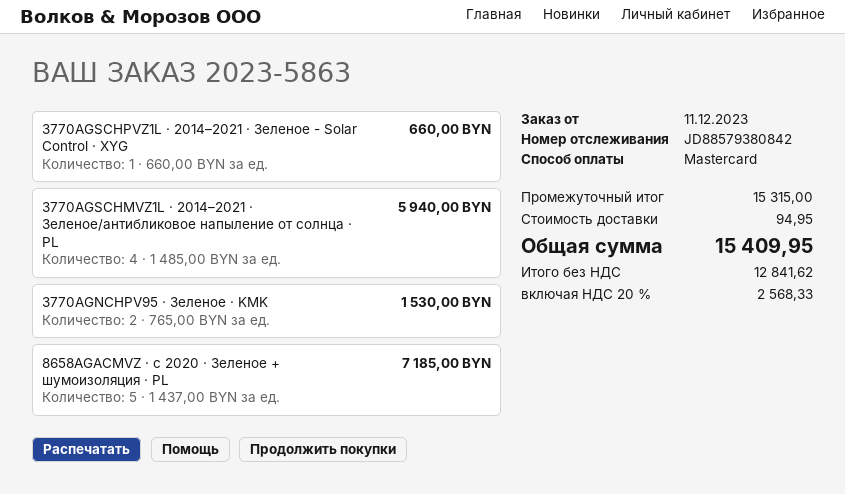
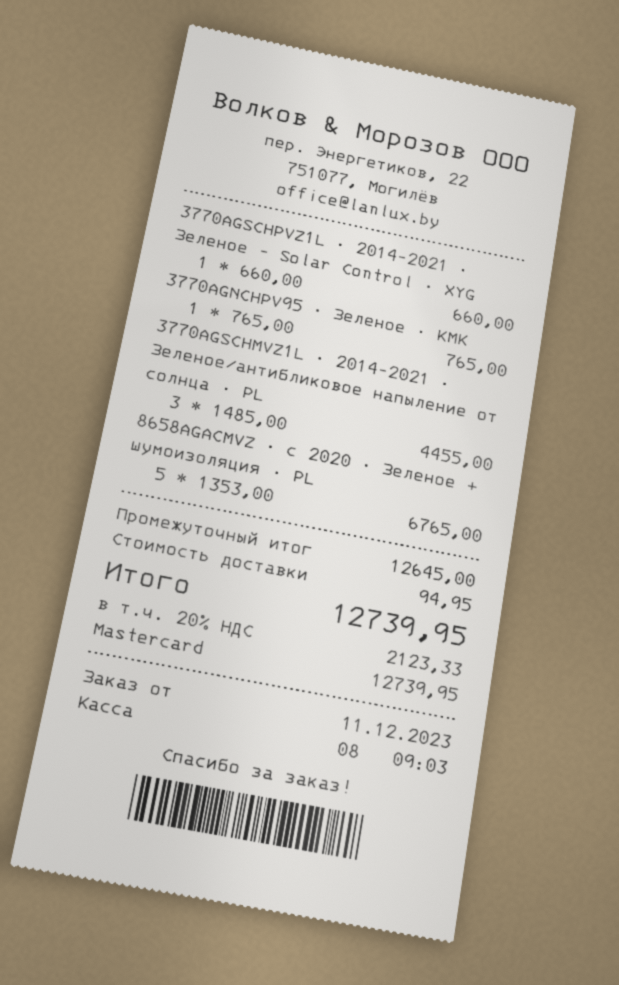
3770AGSCHMVZ1L · 2014–2021 · Зеленое/антибликовое напыление от солнца · PL: 4 x 1485.00 = 5940.00 -> 3 x 1485.00 = 4455.00
3770AGNCHPV95 · Зеленое · KMK: 2 x 765.00 = 1530.00 -> 1 x 765.00 = 765.00
8658AGACMVZ · с 2020 · Зеленое + шумоизоляция · PL: 5 x 1437.00 = 7185.00 -> 5 x 1353.00 = 6765.00
subtotal: 15315.00 -> 12645.00
tax: 20% = 2568.33 -> 20% = 2123.33
total: 15409.95 -> 12739.95

